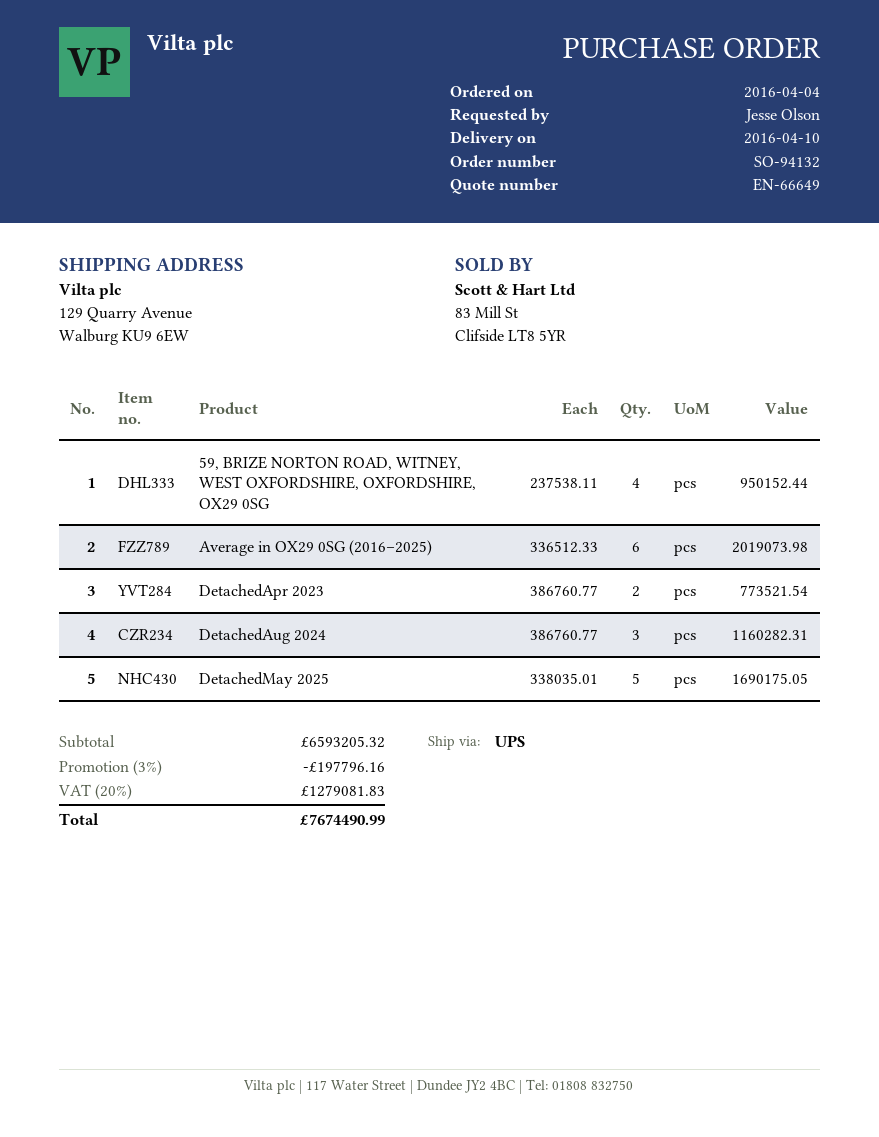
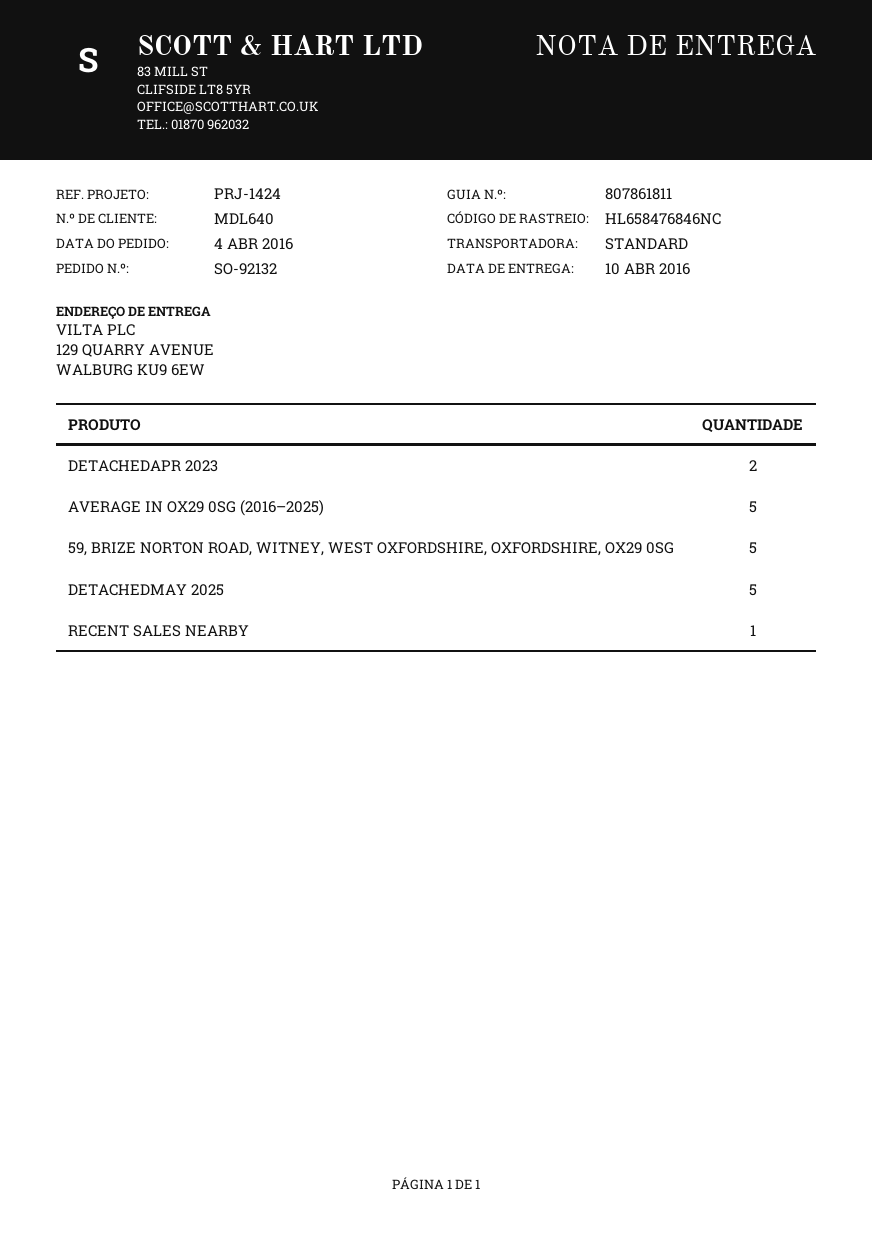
order number: SO-94132 -> SO-92132
shipping method: UPS -> standard
59, BRIZE NORTON ROAD, WITNEY, WEST OXFORDSHIRE, OXFORDSHIRE, OX29 0SG: 4 -> 5
Average in OX29 0SG (2016–2025): 6 -> 5
DetachedAug 2024: 3 -> none
RECENT SALES NEARBY: none -> 1

